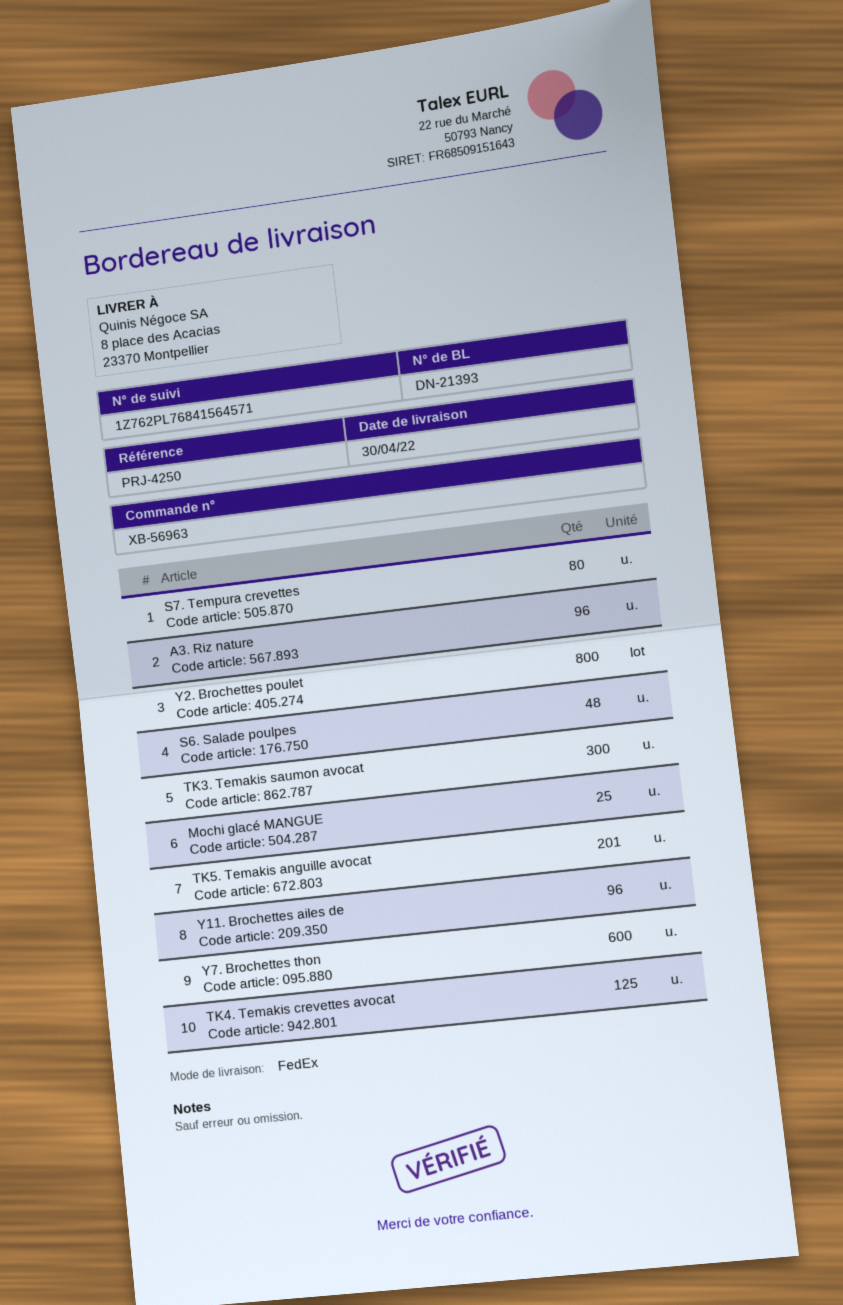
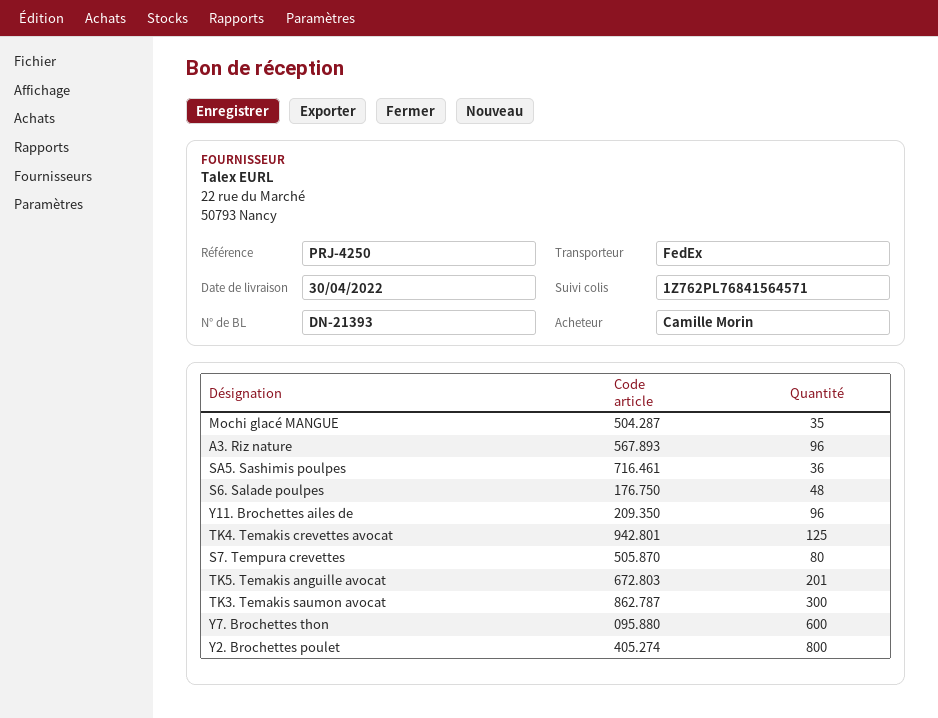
Mochi glacé MANGUE: 25 -> 35
SA5. Sashimis poulpes: none -> 36

